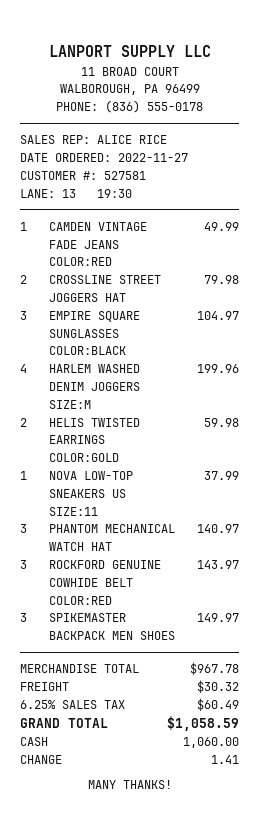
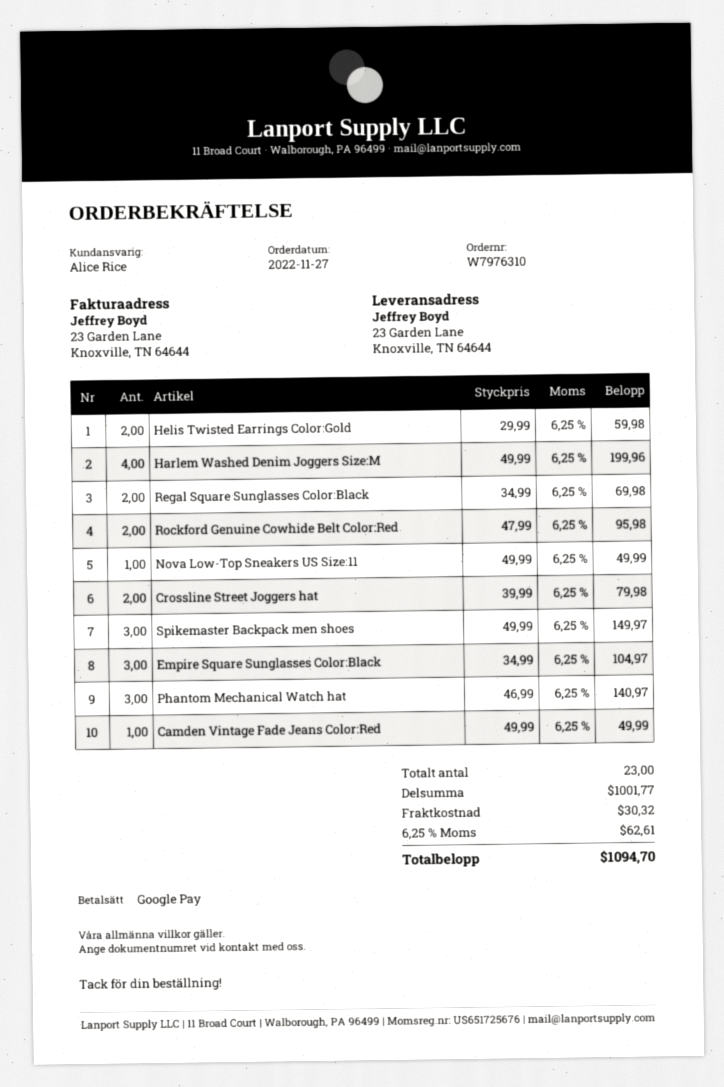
payment method: cash -> Google Pay
NOVA LOW-TOP SNEAKERS US SIZE:11: 1 for 37.99 -> 1 for 49.99
ROCKFORD GENUINE COWHIDE BELT COLOR:RED: 3 for 143.97 -> 2 for 95.98
Regal Square Sunglasses Color:Black: none -> 2 for 69.98
subtotal: 967.78 -> 1001.77
tax: 6.25% = 60.49 -> 6.25% = 62.61
total: 1058.59 -> 1094.70

